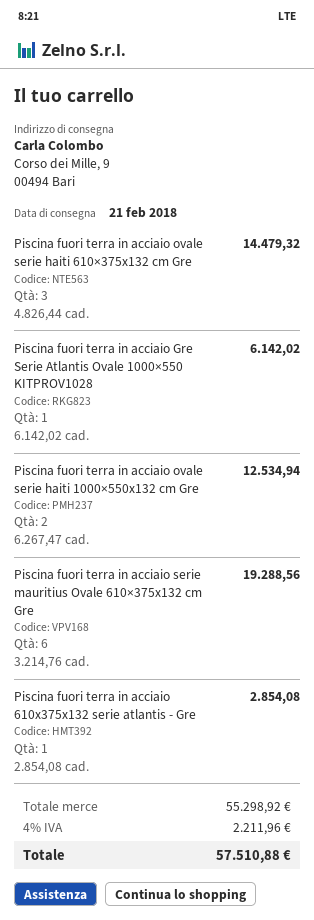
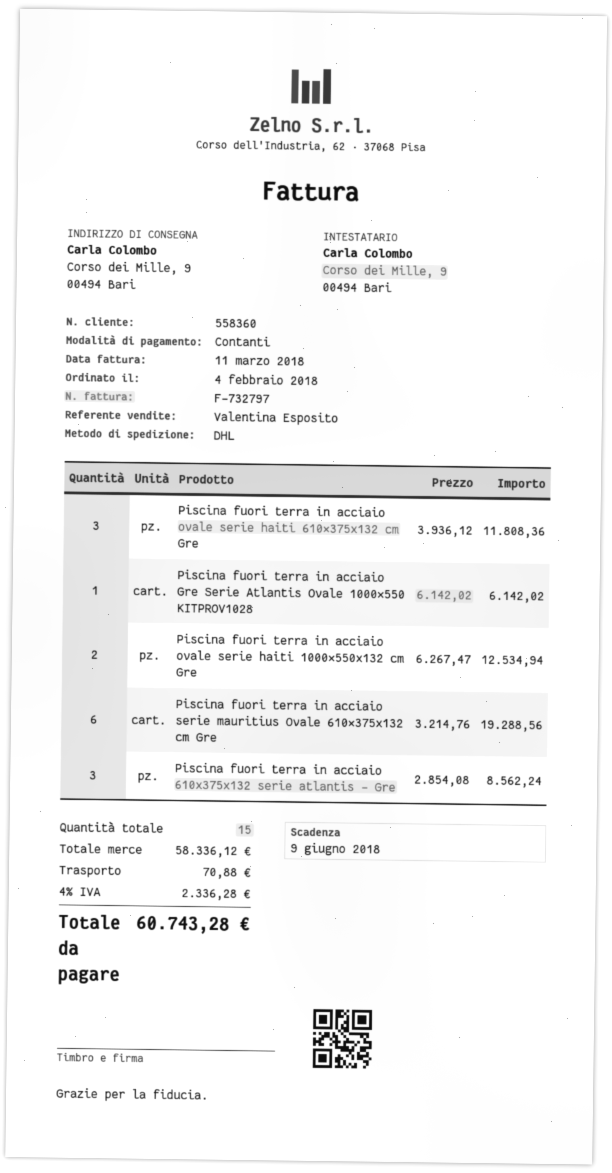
Piscina fuori terra in acciaio ovale serie haiti 610×375x132 cm Gre: 3 x 4826.44 = 14479.32 -> 3 x 3936.12 = 11808.36
Piscina fuori terra in acciaio 610x375x132 serie atlantis - Gre: 1 x 2854.08 = 2854.08 -> 3 x 2854.08 = 8562.24
subtotal: 55298.92 -> 58336.12
shipping: none -> 70.88
tax: 4% = 2211.96 -> 4% = 2336.28
total: 57510.88 -> 60743.28

